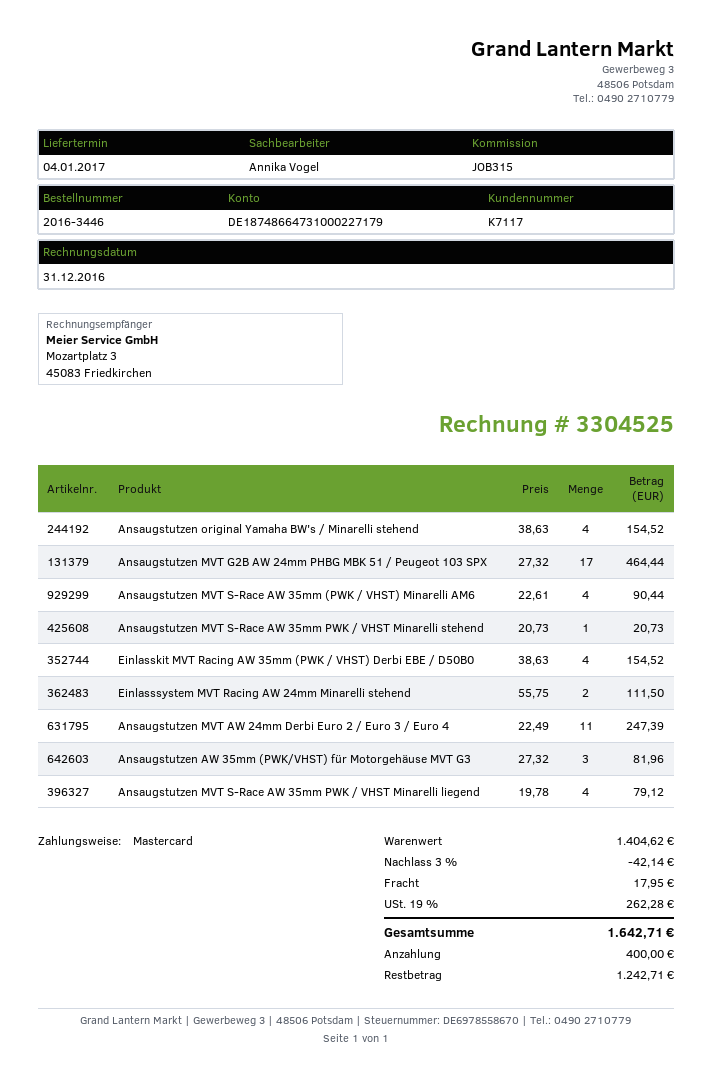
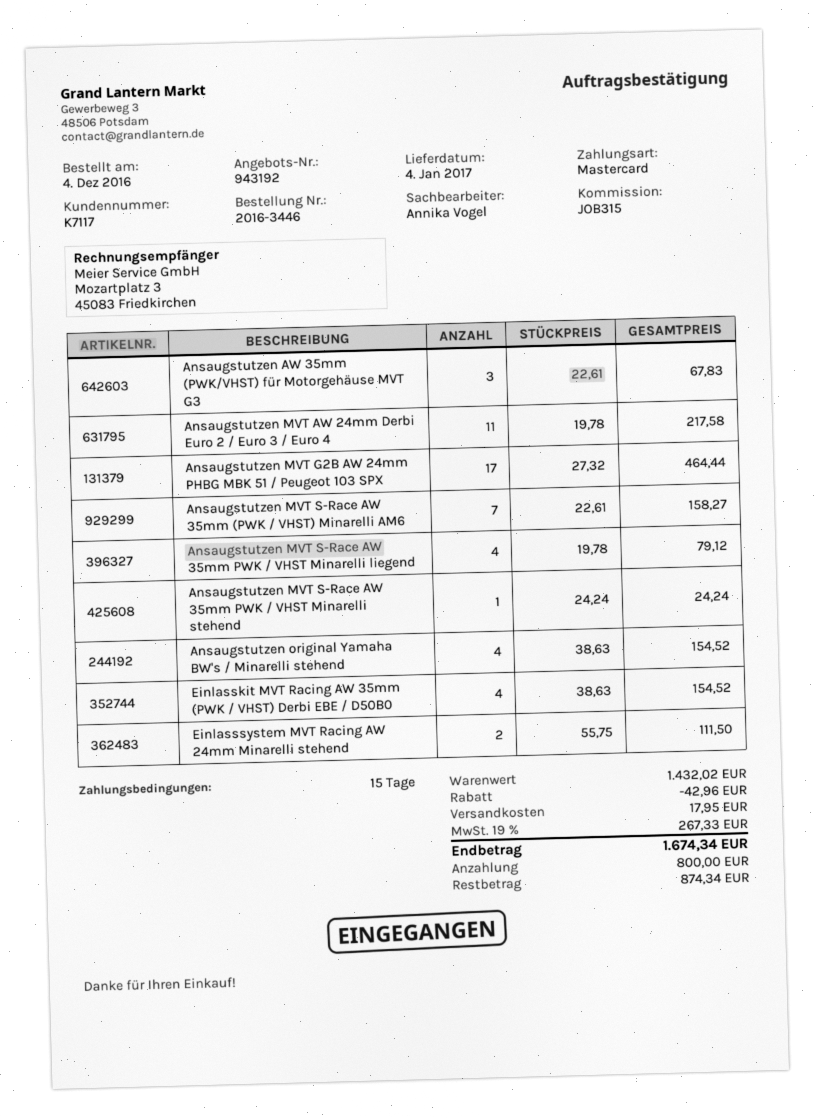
Ansaugstutzen MVT S-Race AW 35mm (PWK / VHST) Minarelli AM6: 4 x 22.61 = 90.44 -> 7 x 22.61 = 158.27
Ansaugstutzen MVT S-Race AW 35mm PWK / VHST Minarelli stehend: 1 x 20.73 = 20.73 -> 1 x 24.24 = 24.24
Ansaugstutzen MVT AW 24mm Derbi Euro 2 / Euro 3 / Euro 4: 11 x 22.49 = 247.39 -> 11 x 19.78 = 217.58
Ansaugstutzen AW 35mm (PWK/VHST) für Motorgehäuse MVT G3: 3 x 27.32 = 81.96 -> 3 x 22.61 = 67.83
subtotal: 1404.62 -> 1432.02
discount: 42.14 -> 42.96
tax: 19% = 262.28 -> 19% = 267.33
total: 1642.71 -> 1674.34
deposit: 400.00 -> 800.00
balance: 1242.71 -> 874.34

